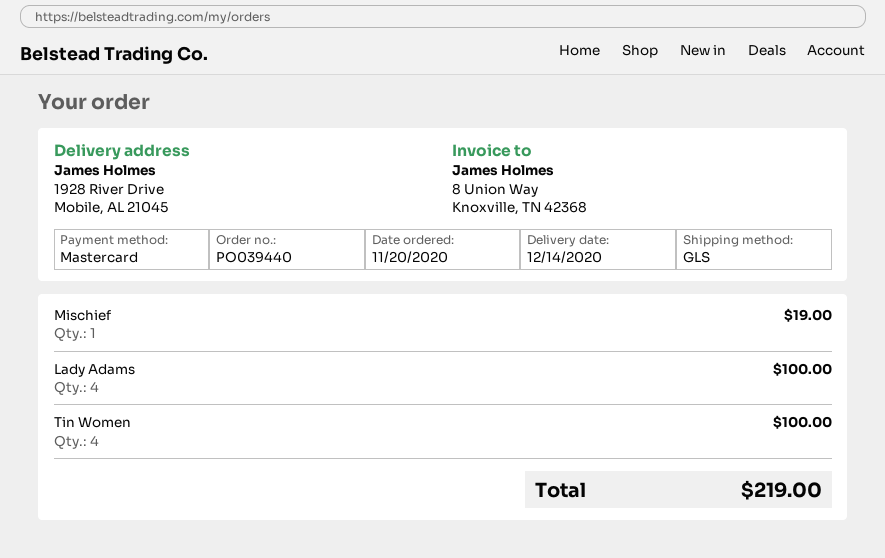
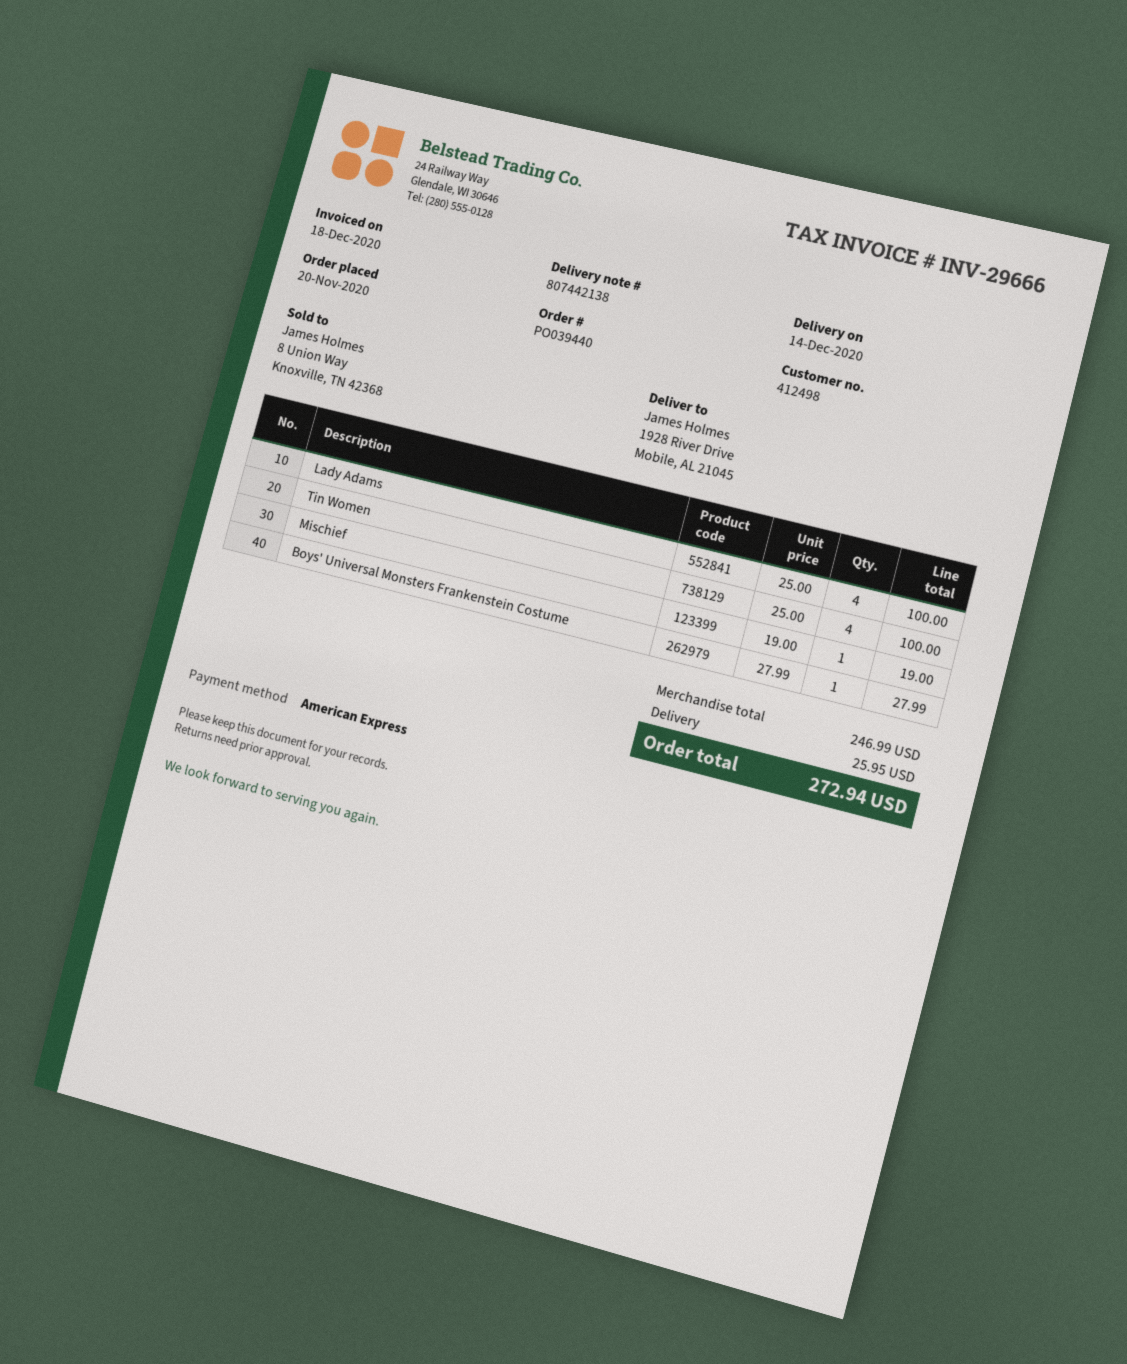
payment method: Mastercard -> American Express
Boys' Universal Monsters Frankenstein Costume: none -> 1 for 27.99
shipping: none -> 25.95
total: 219.00 -> 272.94

